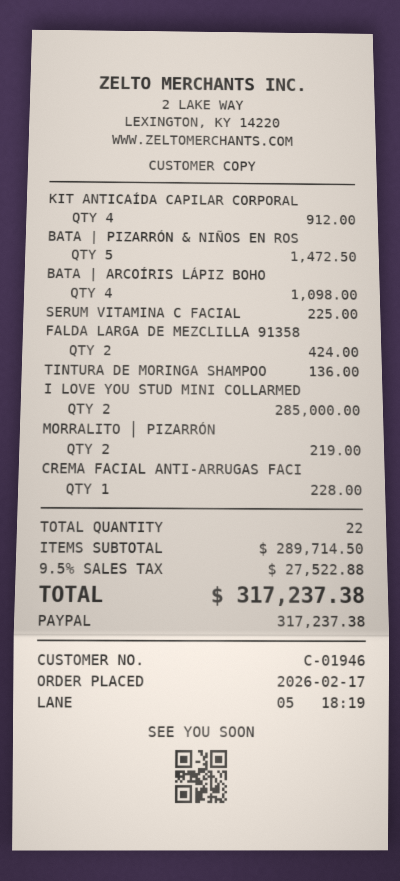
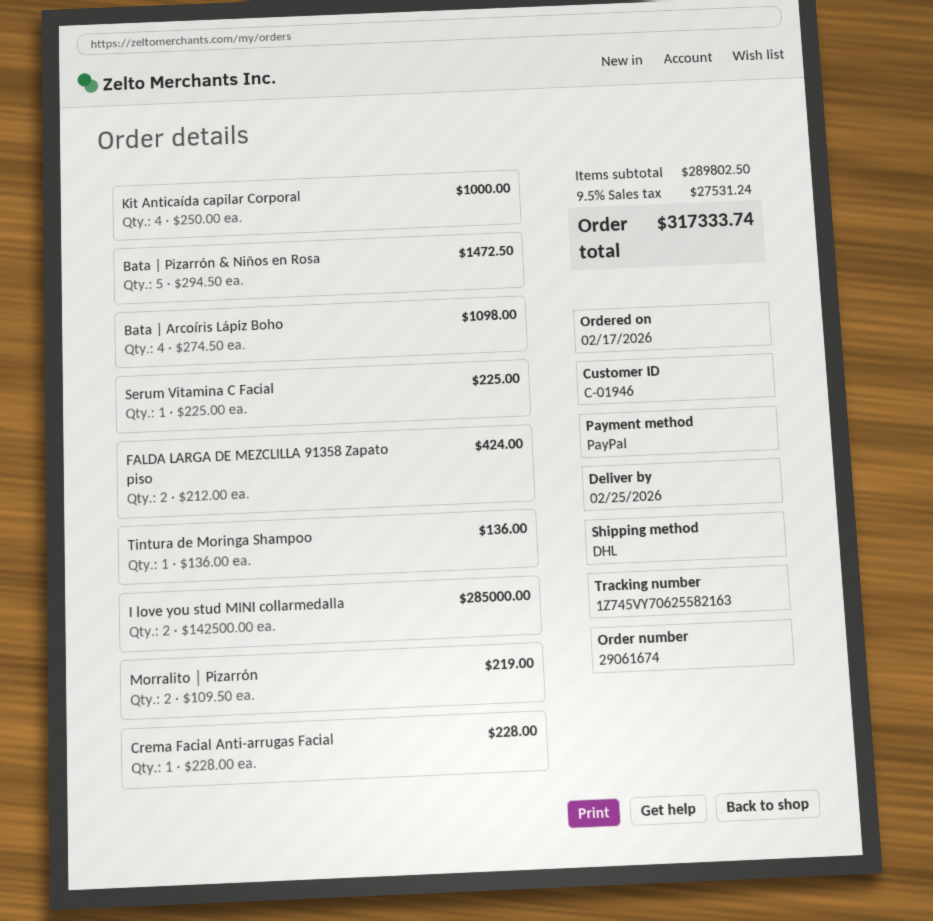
KIT ANTICAÍDA CAPILAR CORPORAL: 4 for 912.00 -> 4 for 1000.00
subtotal: 289714.50 -> 289802.50
tax: 9.5% = 27522.88 -> 9.5% = 27531.24
total: 317237.38 -> 317333.74

